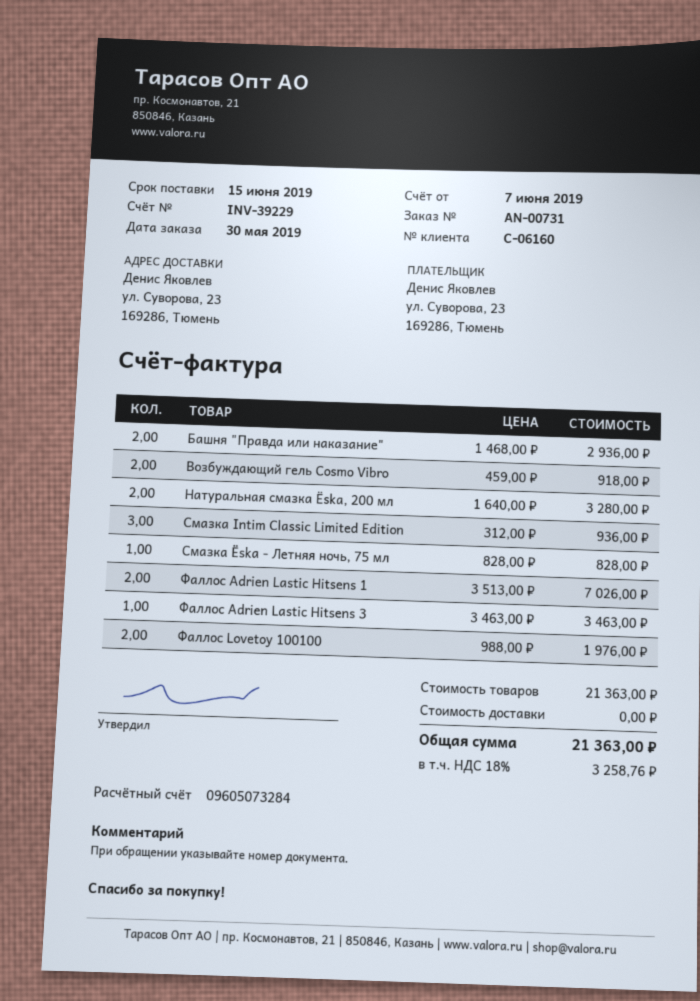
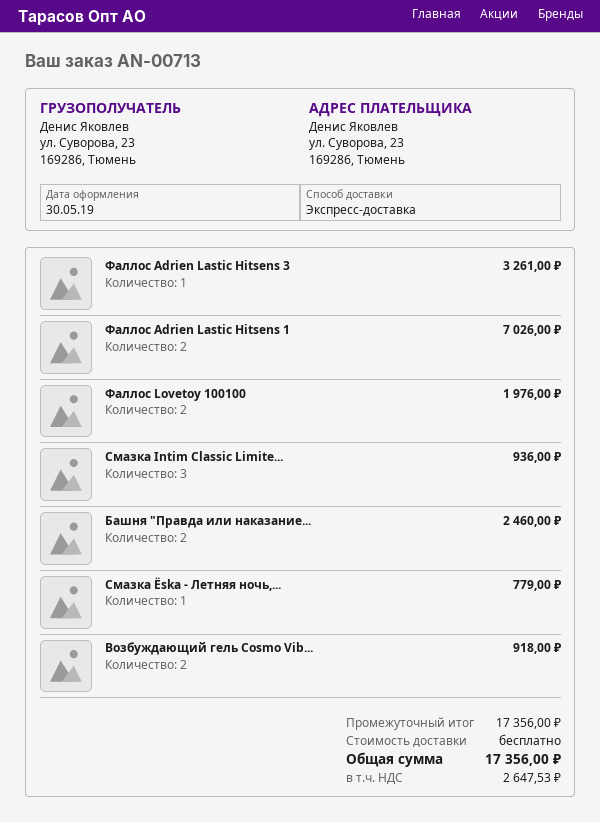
order number: AN-00731 -> AN-00713
Башня "Правда или наказание": 2 for 2936.00 -> 2 for 2460.00
Натуральная смазка Ёska, 200 мл: 2 for 3280.00 -> none
Смазка Ёska - Летняя ночь, 75 мл: 1 for 828.00 -> 1 for 779.00
Фаллос Adrien Lastic Hitsens 3: 1 for 3463.00 -> 1 for 3261.00
subtotal: 21363.00 -> 17356.00
tax: 3258.76 -> 2647.53
total: 21363.00 -> 17356.00

